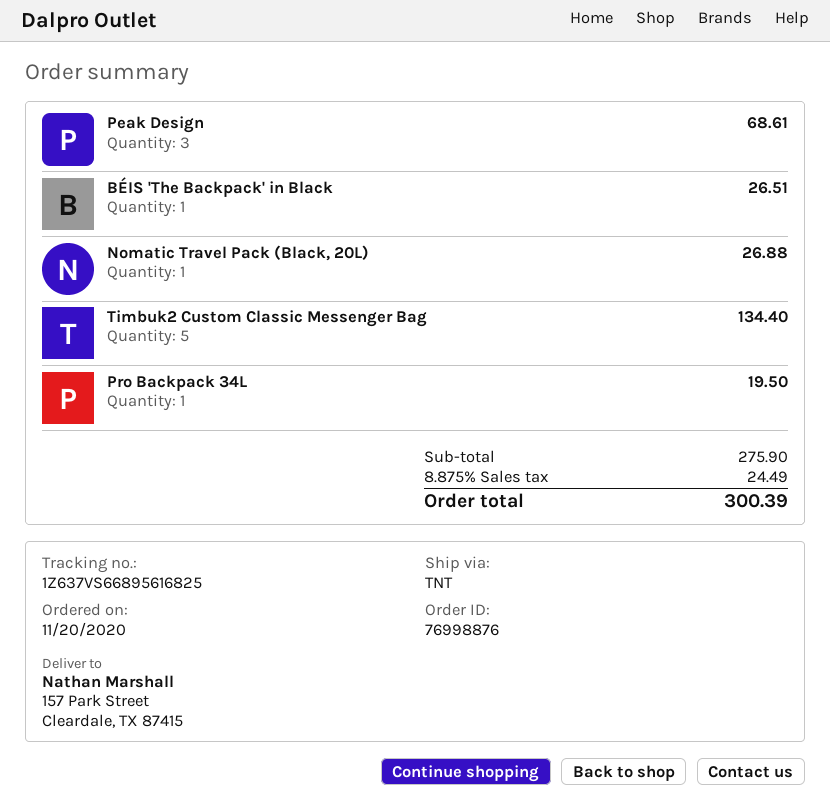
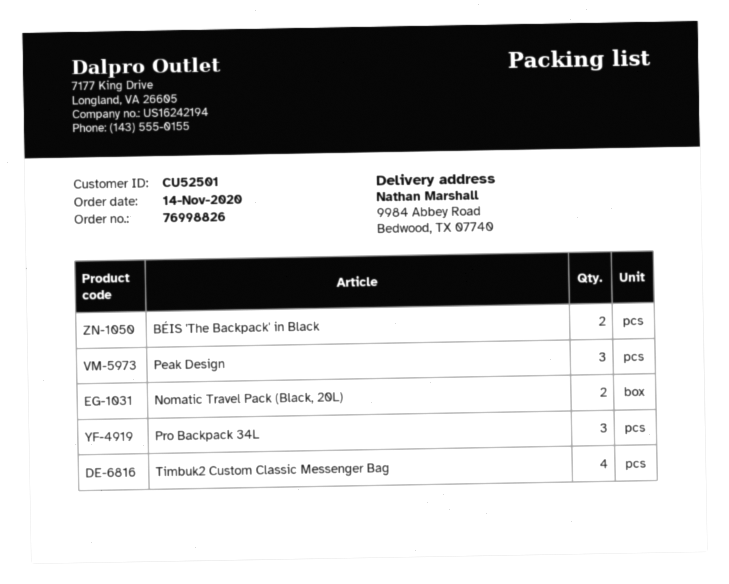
order number: 76998876 -> 76998826
order date: 2020-11-20 -> 2020-11-14
ship to: 157 Park Street, Cleardale, TX 87415 -> 9984 Abbey Road, Bedwood, TX 07740
BÉIS 'The Backpack' in Black: 1 -> 2
Nomatic Travel Pack (Black, 20L): 1 -> 2
Timbuk2 Custom Classic Messenger Bag: 5 -> 4
Pro Backpack 34L: 1 -> 3

